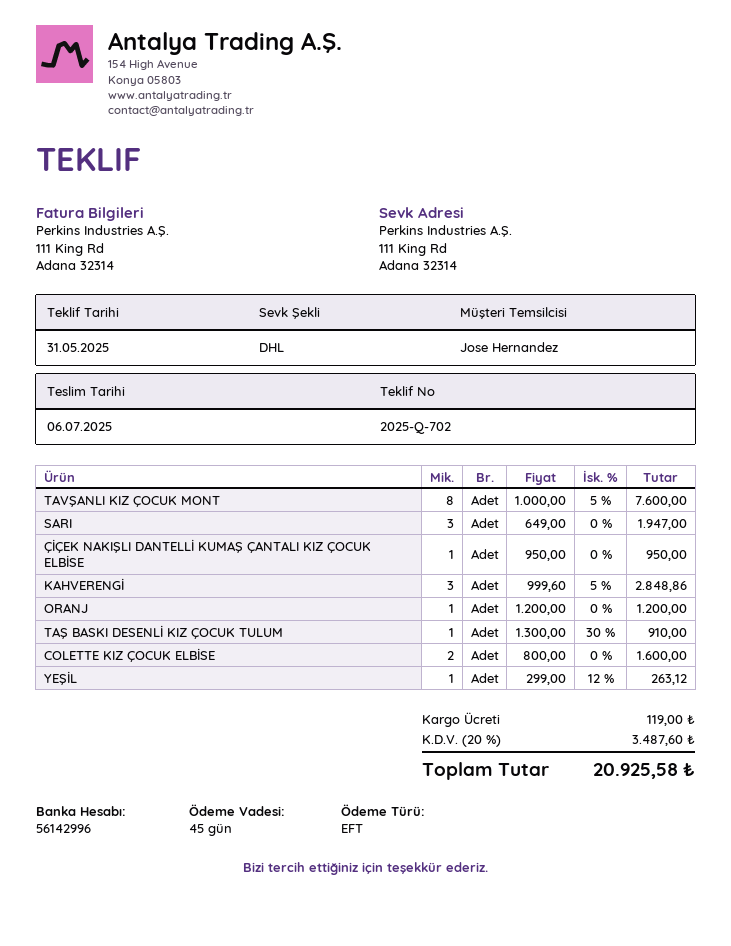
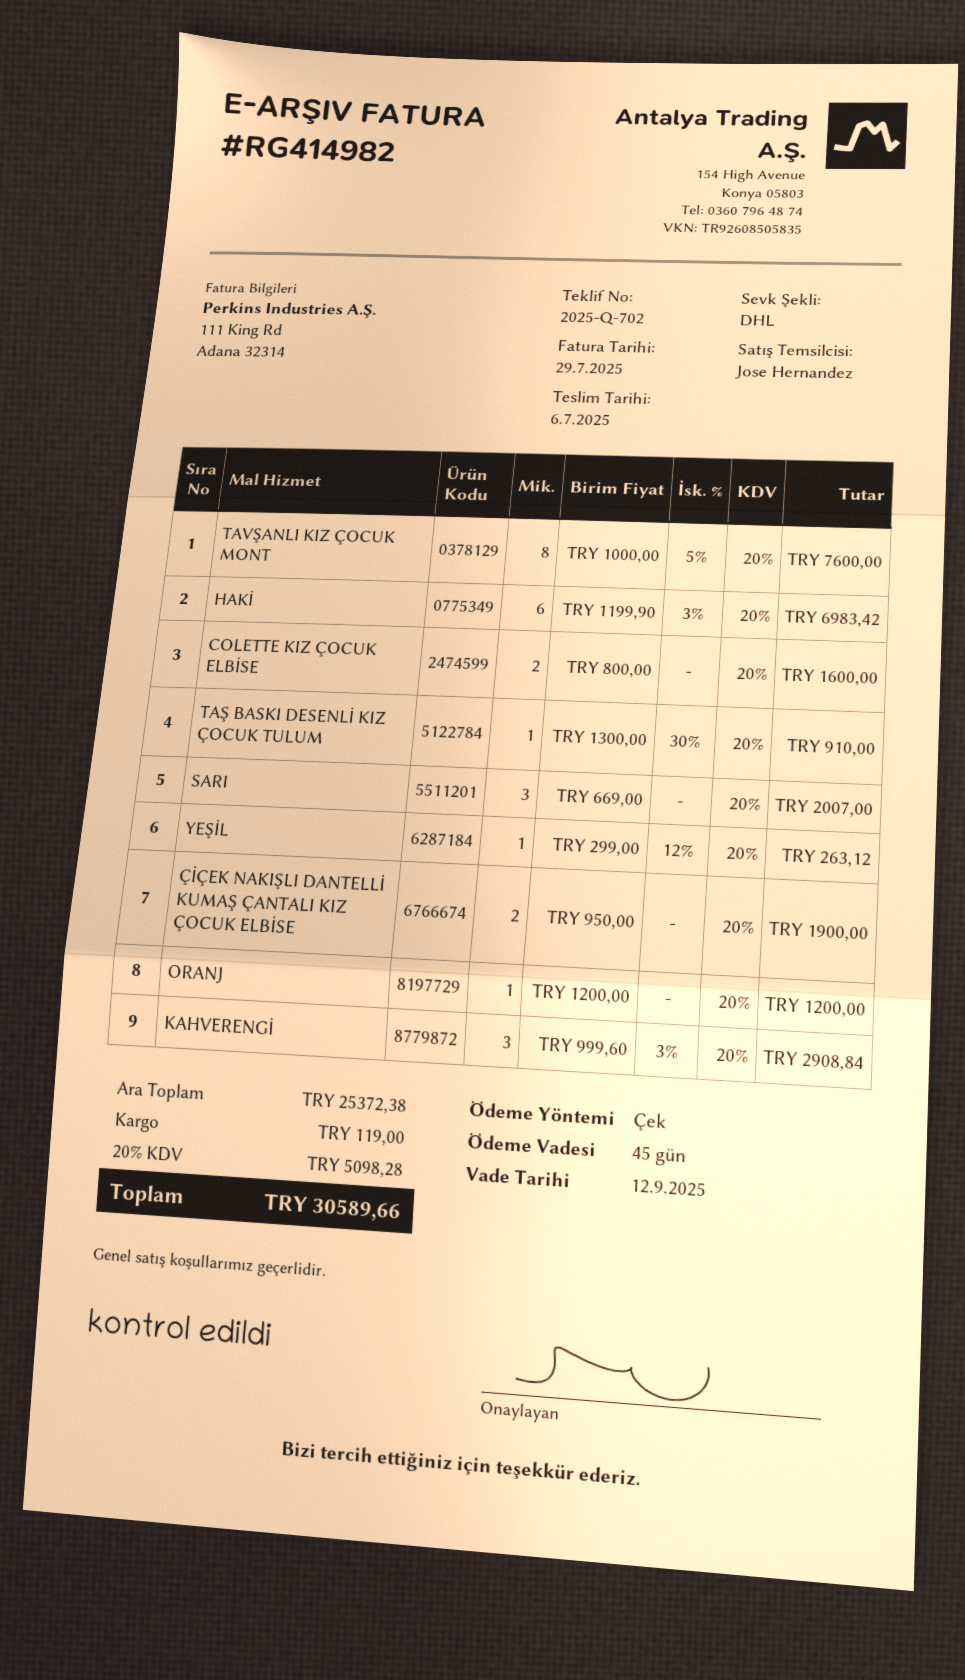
payment method: bank transfer -> cheque
SARI: 3 x 649.00 = 1947.00 -> 3 x 669.00 = 2007.00
ÇİÇEK NAKIŞLI DANTELLİ KUMAŞ ÇANTALI KIZ ÇOCUK ELBİSE: 1 x 950.00 = 950.00 -> 2 x 950.00 = 1900.00
KAHVERENGİ: 3 x 999.60 - 5% = 2848.86 -> 3 x 999.60 - 3% = 2908.84
HAKİ: none -> 6 x 1199.90 - 3% = 6983.42
tax: 20% = 3487.60 -> 20% = 5098.28
total: 20925.58 -> 30589.66

